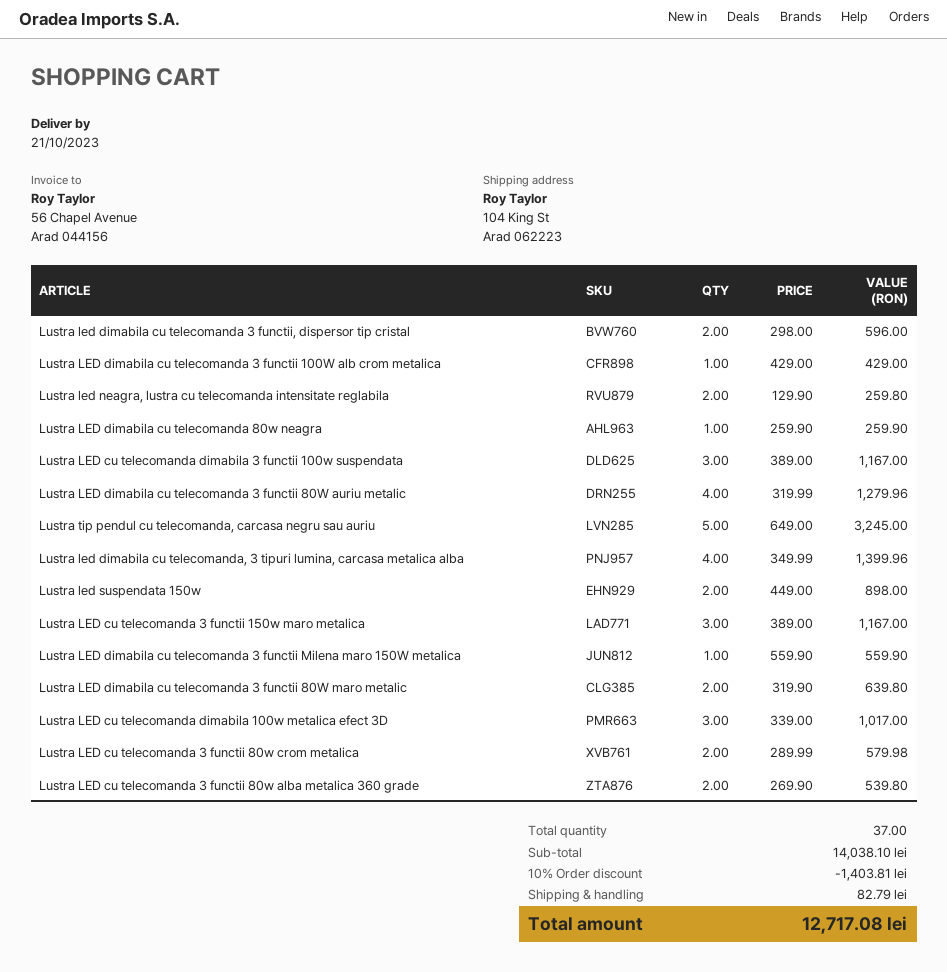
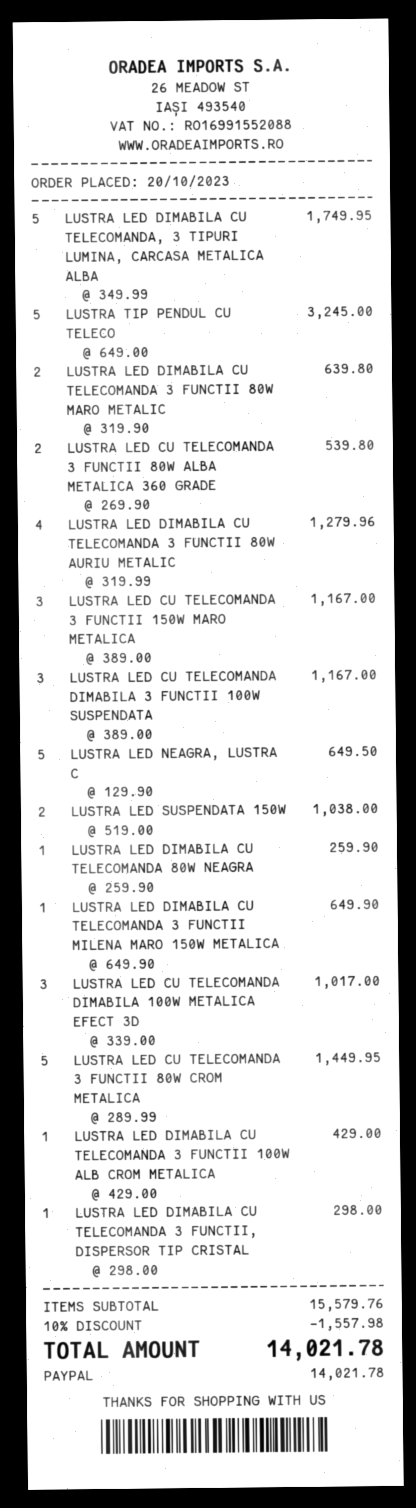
Lustra led dimabila cu telecomanda 3 functii, dispersor tip cristal: 2 x 298.00 = 596.00 -> 1 x 298.00 = 298.00
Lustra led neagra, lustra cu telecomanda intensitate reglabila: 2 x 129.90 = 259.80 -> 5 x 129.90 = 649.50
Lustra led dimabila cu telecomanda, 3 tipuri lumina, carcasa metalica alba: 4 x 349.99 = 1399.96 -> 5 x 349.99 = 1749.95
Lustra led suspendata 150w: 2 x 449.00 = 898.00 -> 2 x 519.00 = 1038.00
Lustra LED dimabila cu telecomanda 3 functii Milena maro 150W metalica: 1 x 559.90 = 559.90 -> 1 x 649.90 = 649.90
Lustra LED cu telecomanda 3 functii 80w crom metalica: 2 x 289.99 = 579.98 -> 5 x 289.99 = 1449.95
subtotal: 14038.10 -> 15579.76
discount: 10% = 1403.81 -> 10% = 1557.98
shipping: 82.79 -> none
total: 12717.08 -> 14021.78

